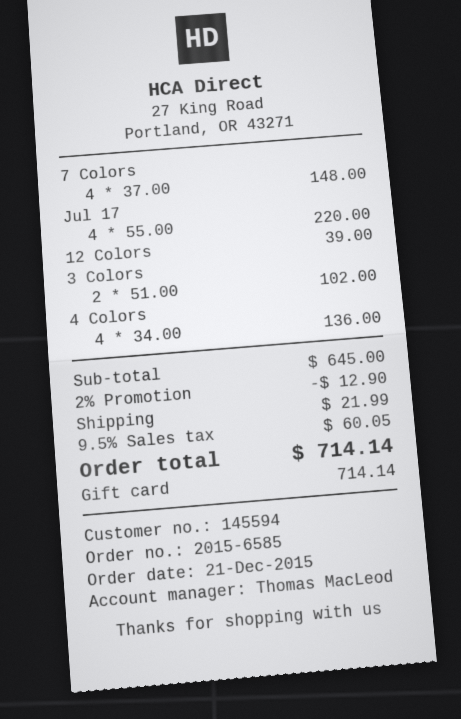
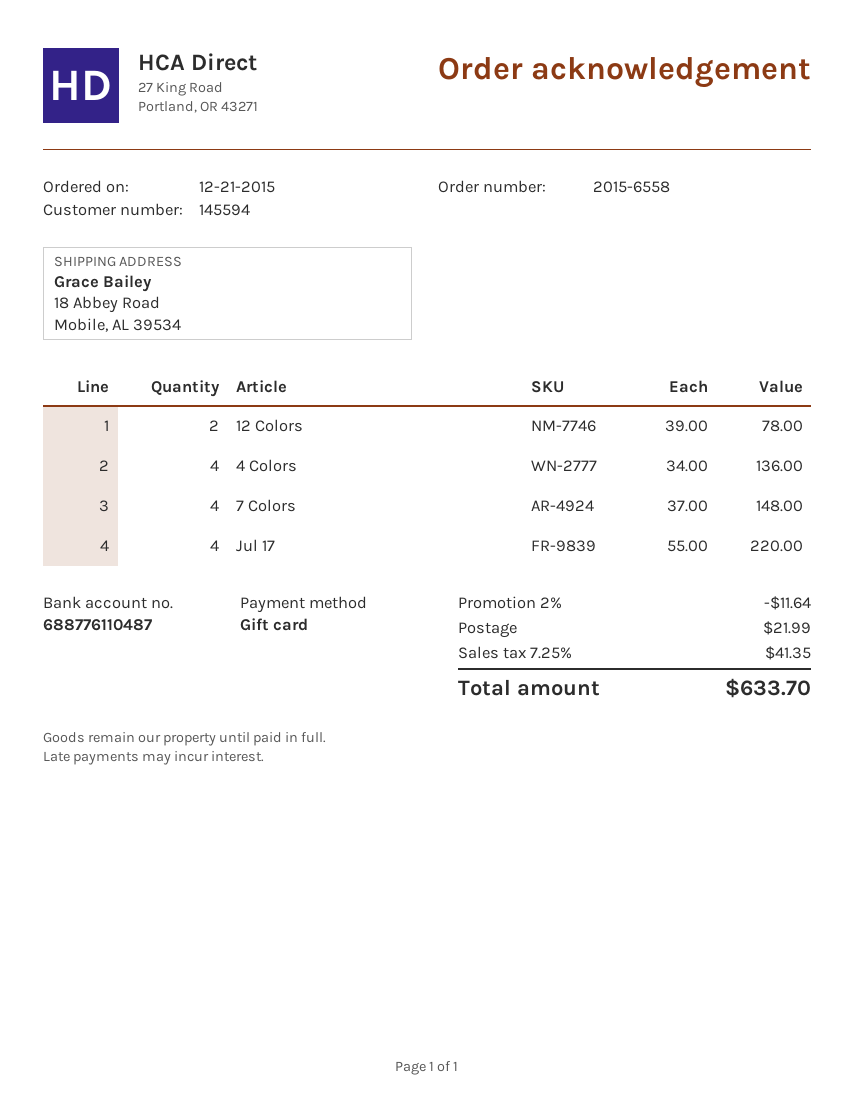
order number: 2015-6585 -> 2015-6558
12 Colors: 1 x 39.00 = 39.00 -> 2 x 39.00 = 78.00
3 Colors: 2 x 51.00 = 102.00 -> none
discount: 2% = 12.90 -> 2% = 11.64
tax: 9.5% = 60.05 -> 7.25% = 41.35
total: 714.14 -> 633.70

